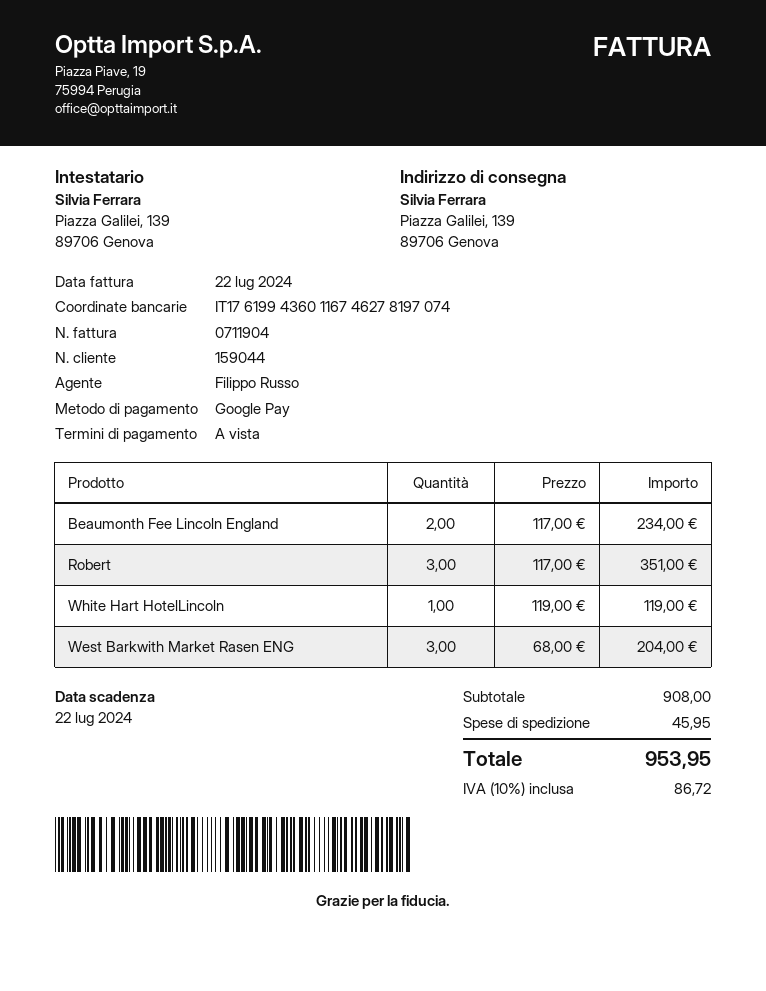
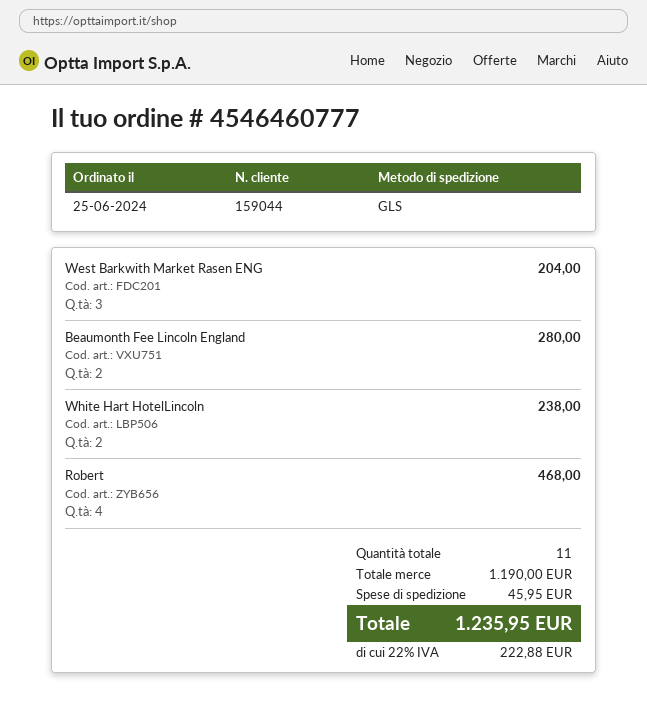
Beaumonth Fee Lincoln England: 2 for 234.00 -> 2 for 280.00
Robert: 3 for 351.00 -> 4 for 468.00
White Hart HotelLincoln: 1 for 119.00 -> 2 for 238.00
subtotal: 908.00 -> 1190.00
tax: 10% = 86.72 -> 22% = 222.88
total: 953.95 -> 1235.95

